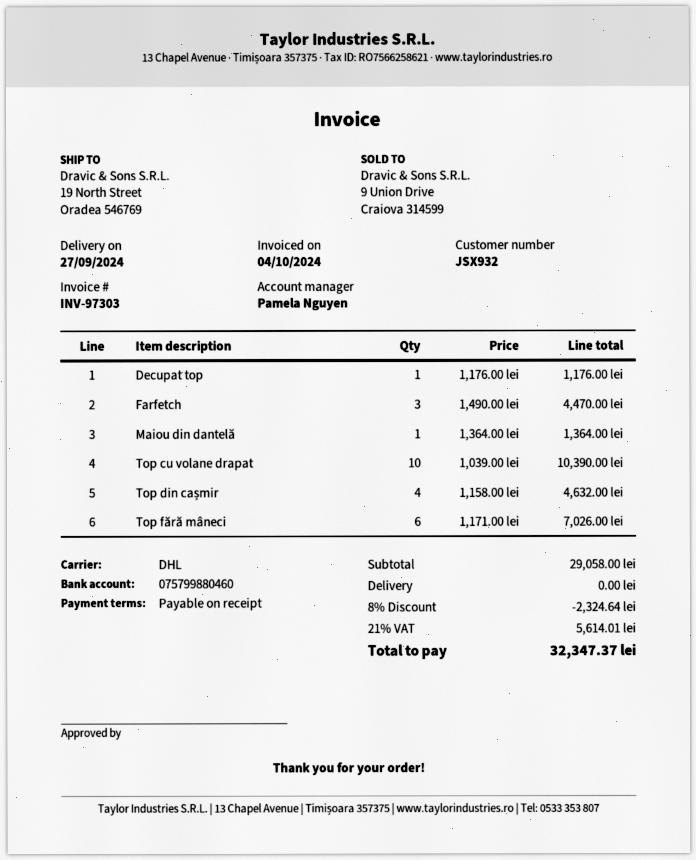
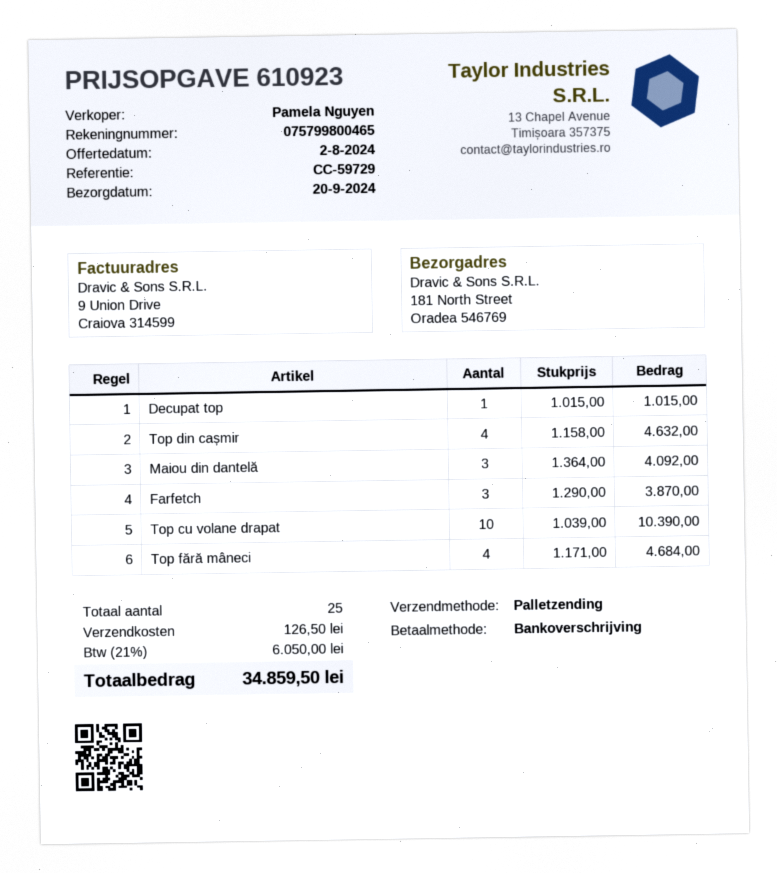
delivery date: 2024-09-27 -> 2024-09-20
bank account: 075799880460 -> 075799800465
shipping method: DHL -> pallet freight
ship to: 19 North Street, Oradea 546769 -> 181 North Street, Oradea 546769
Decupat top: 1 x 1176.00 = 1176.00 -> 1 x 1015.00 = 1015.00
Farfetch: 3 x 1490.00 = 4470.00 -> 3 x 1290.00 = 3870.00
Maiou din dantelă: 1 x 1364.00 = 1364.00 -> 3 x 1364.00 = 4092.00
Top fără mâneci: 6 x 1171.00 = 7026.00 -> 4 x 1171.00 = 4684.00
discount: 8% = 2324.64 -> none
shipping: 0.00 -> 126.50
tax: 21% = 5614.01 -> 21% = 6050.00
total: 32347.37 -> 34859.50

